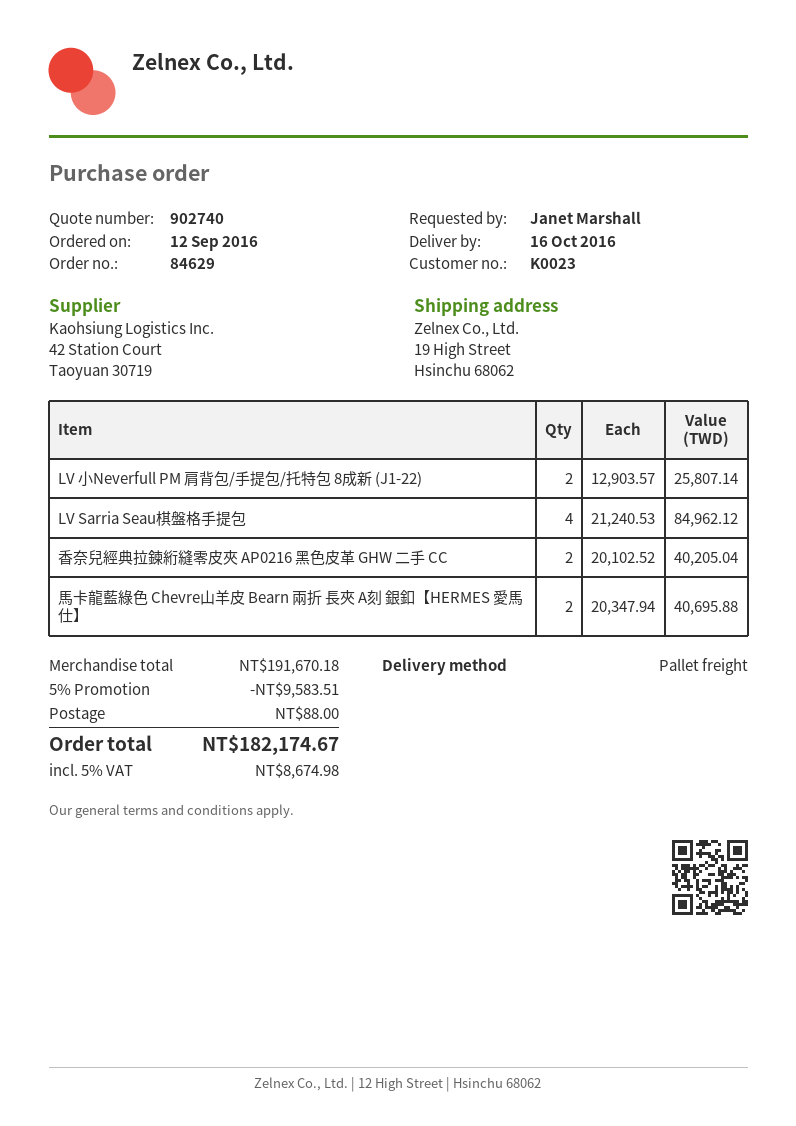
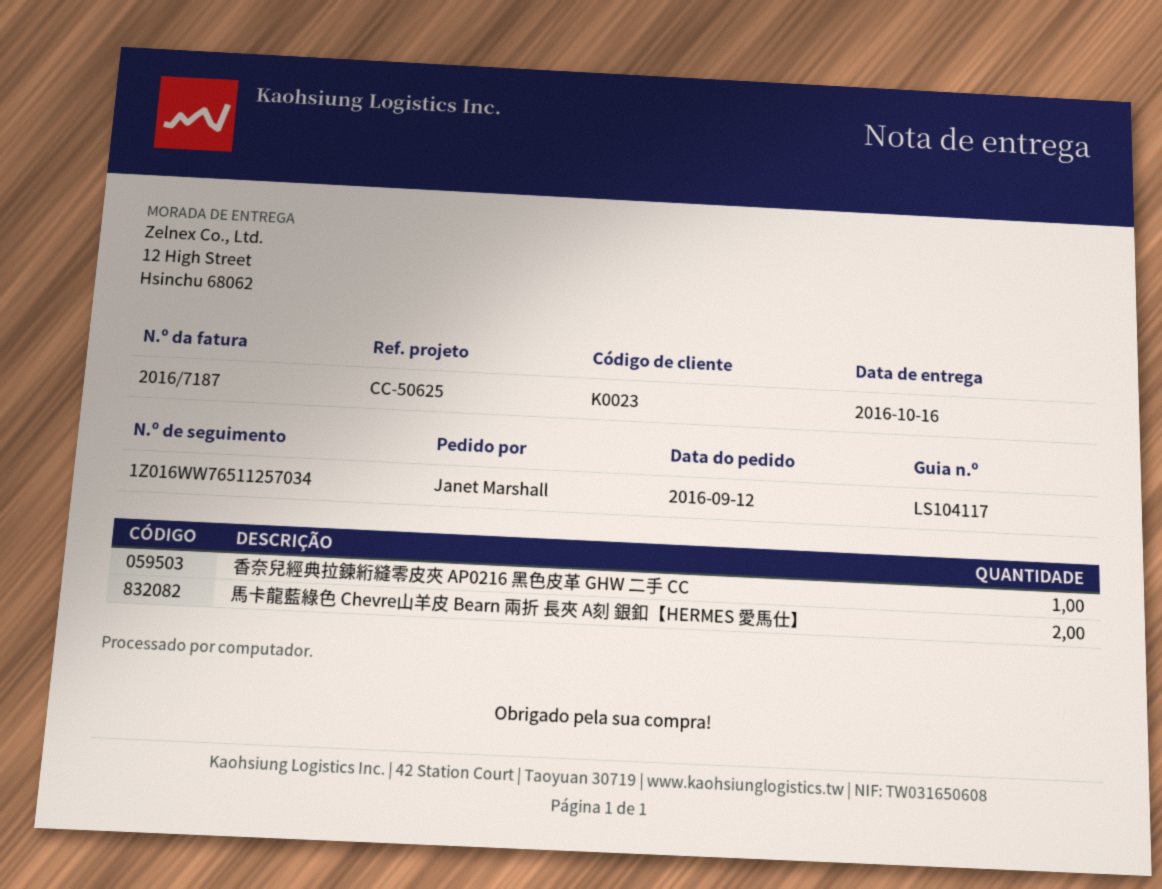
ship to: 19 High Street, Hsinchu 68062 -> 12 High Street, Hsinchu 68062
LV 小Neverfull PM 肩背包/手提包/托特包 8成新 (J1-22): 2 -> none
LV Sarria Seau棋盤格手提包: 4 -> none
香奈兒經典拉鍊絎縫零皮夾 AP0216 黑色皮革 GHW 二手 CC: 2 -> 1

